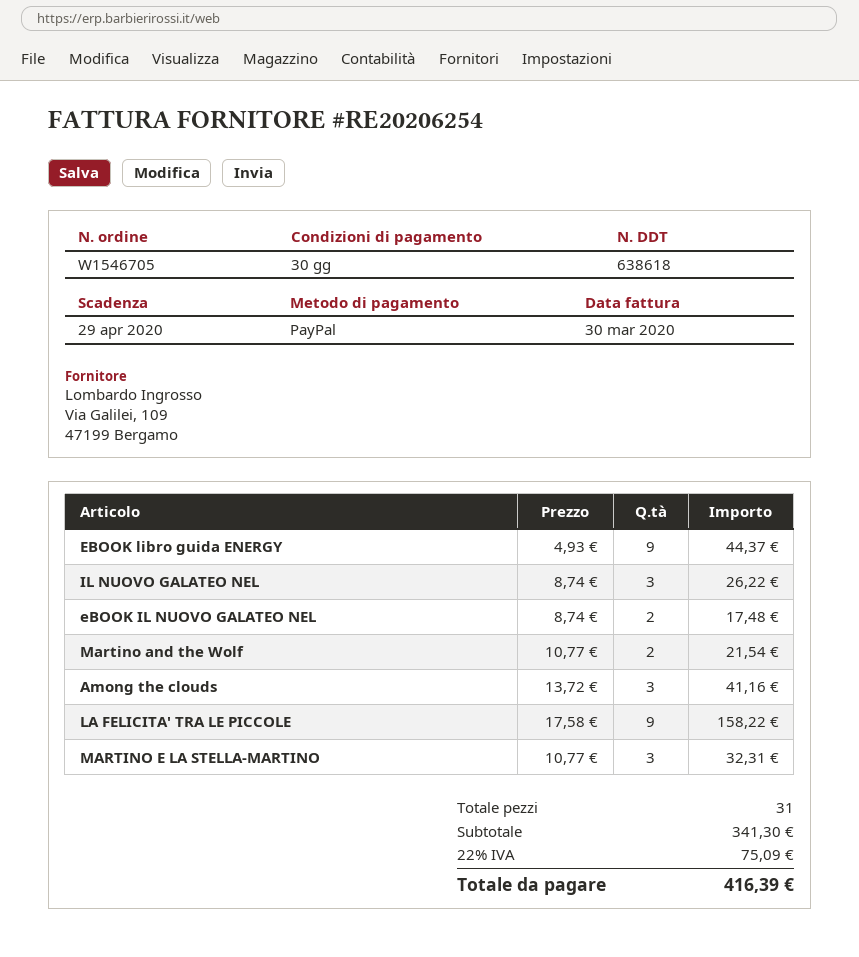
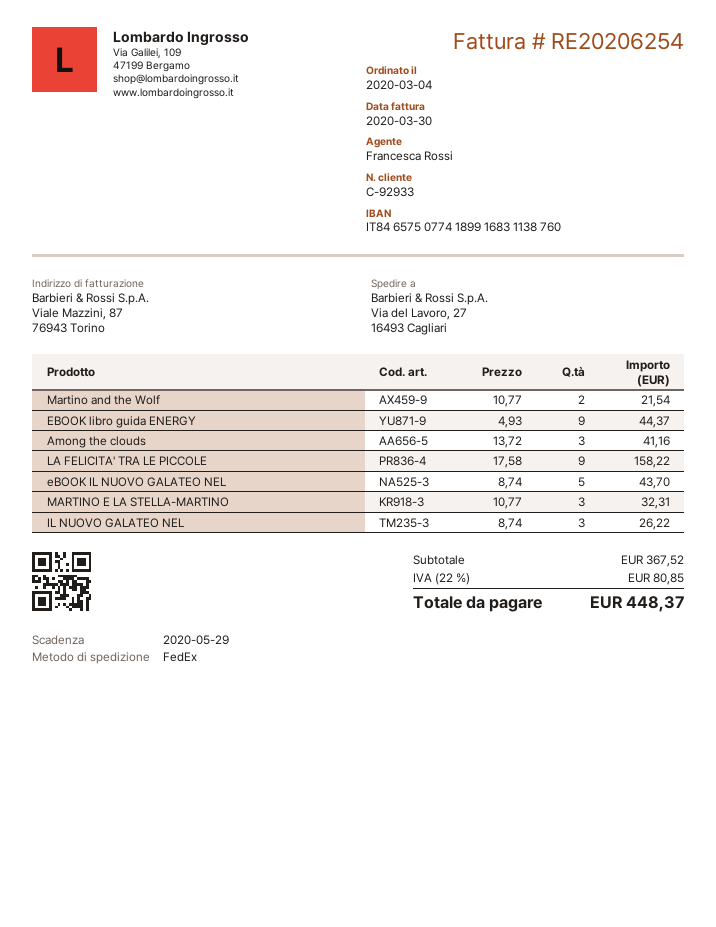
due date: 2020-04-29 -> 2020-05-29
eBOOK IL NUOVO GALATEO NEL: 2 x 8.74 = 17.48 -> 5 x 8.74 = 43.70
subtotal: 341.30 -> 367.52
tax: 22% = 75.09 -> 22% = 80.85
total: 416.39 -> 448.37

